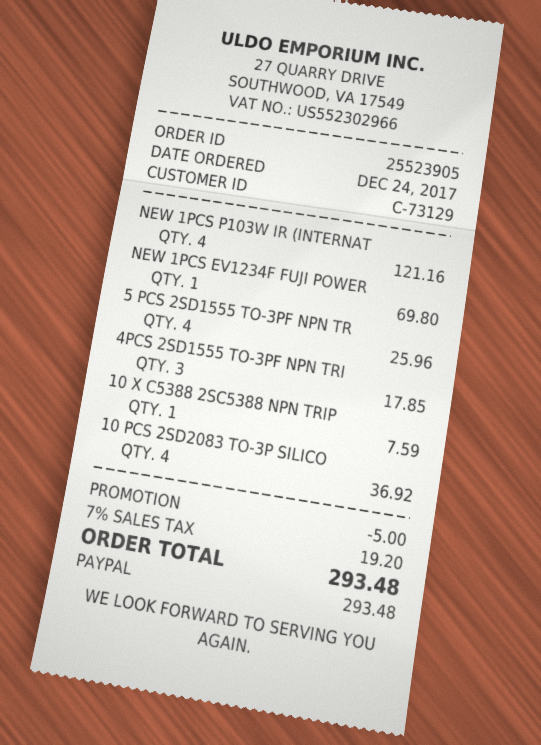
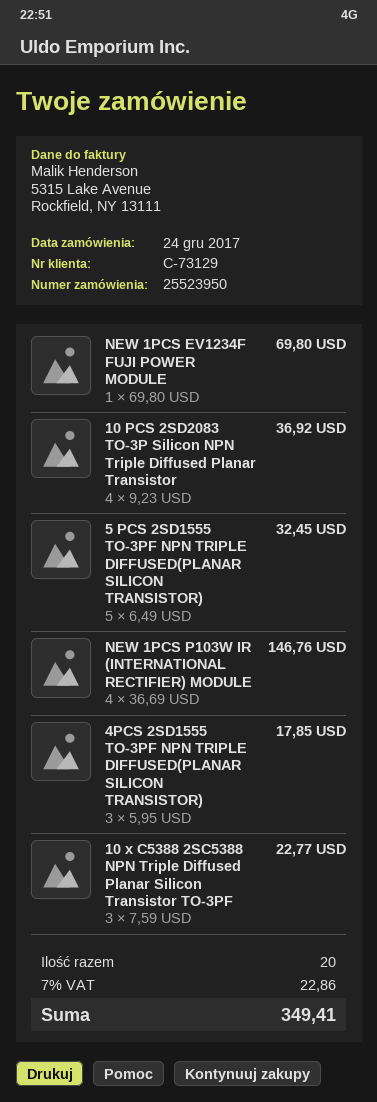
order number: 25523905 -> 25523950
NEW 1PCS P103W IR (INTERNAT: 4 for 121.16 -> 4 for 146.76
5 PCS 2SD1555 TO-3PF NPN TR: 4 for 25.96 -> 5 for 32.45
10 X C5388 2SC5388 NPN TRIP: 1 for 7.59 -> 3 for 22.77
discount: 5.00 -> none
tax: 7% = 19.20 -> 7% = 22.86
total: 293.48 -> 349.41

